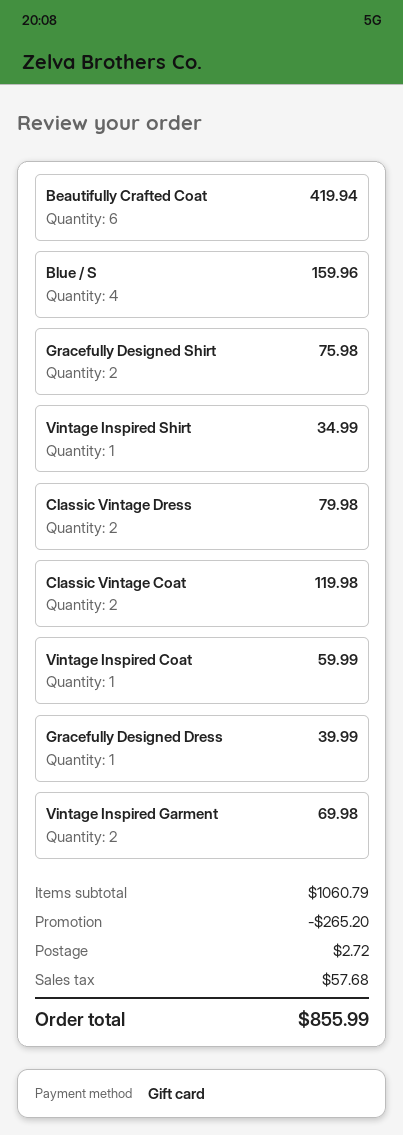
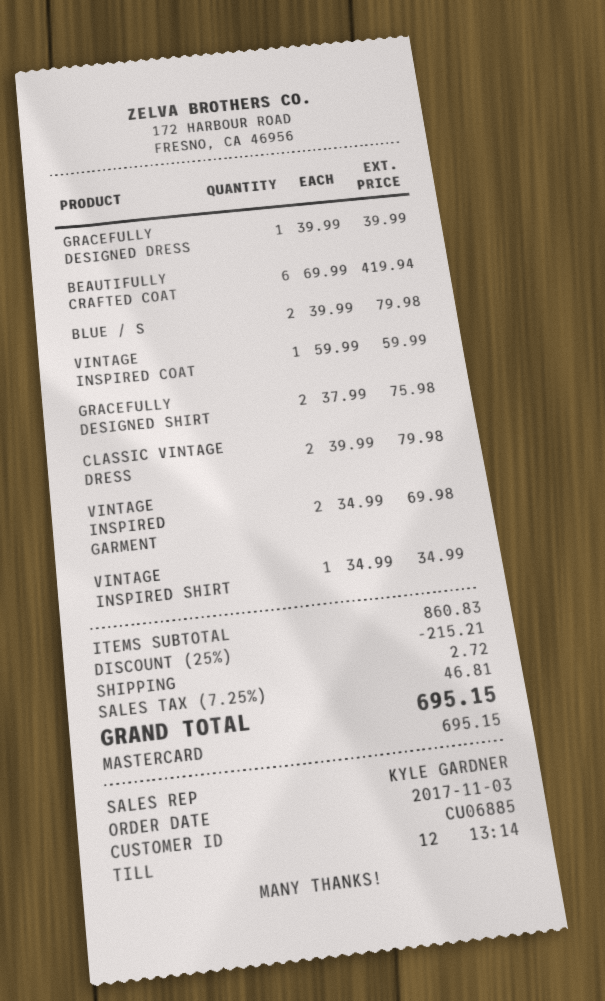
payment method: gift card -> Mastercard
Blue / S: 4 for 159.96 -> 2 for 79.98
Classic Vintage Coat: 2 for 119.98 -> none
subtotal: 1060.79 -> 860.83
discount: 265.20 -> 215.21
tax: 57.68 -> 46.81
total: 855.99 -> 695.15

